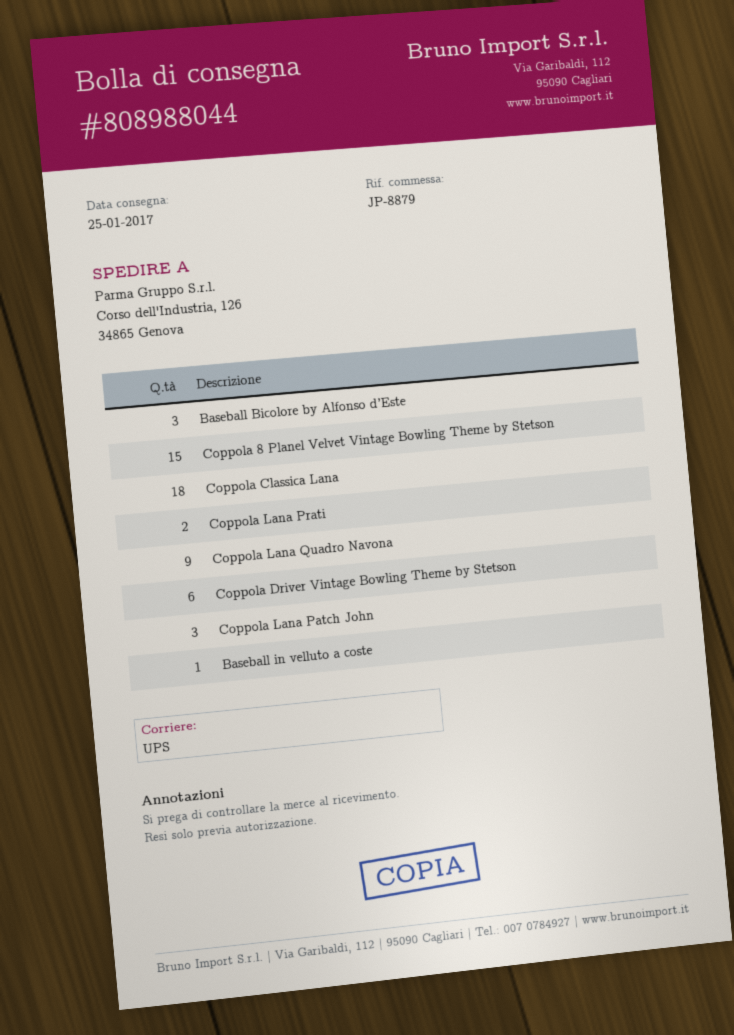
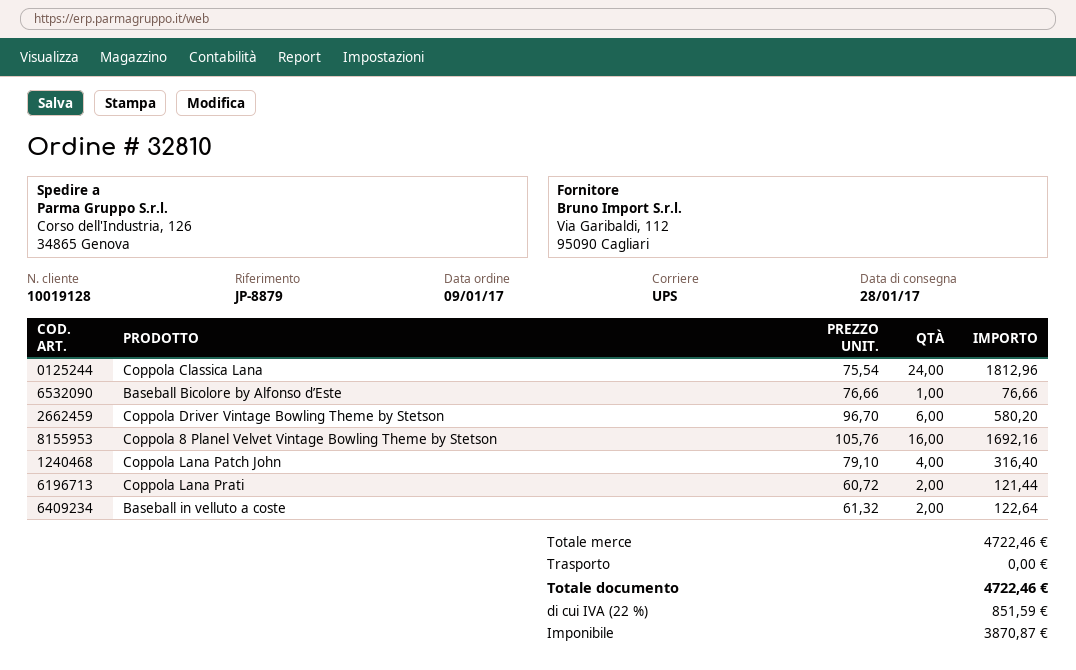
delivery date: 2017-01-25 -> 2017-01-28
Baseball Bicolore by Alfonso d’Este: 3 -> 1
Coppola 8 Planel Velvet Vintage Bowling Theme by Stetson: 15 -> 16
Coppola Classica Lana: 18 -> 24
Coppola Lana Quadro Navona: 9 -> none
Coppola Lana Patch John: 3 -> 4
Baseball in velluto a coste: 1 -> 2

